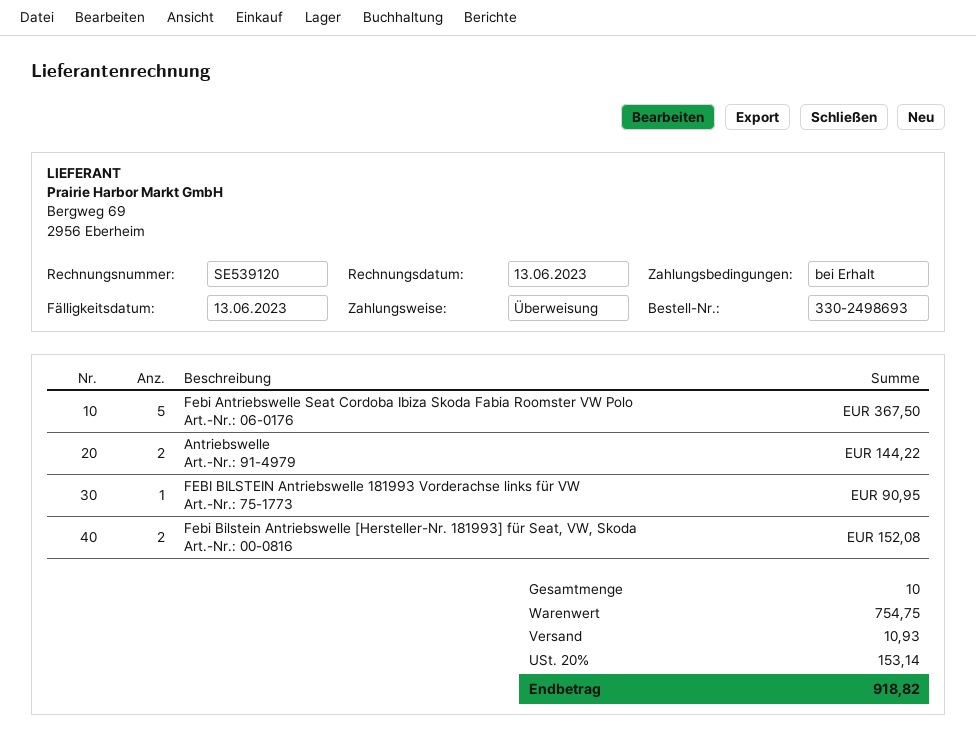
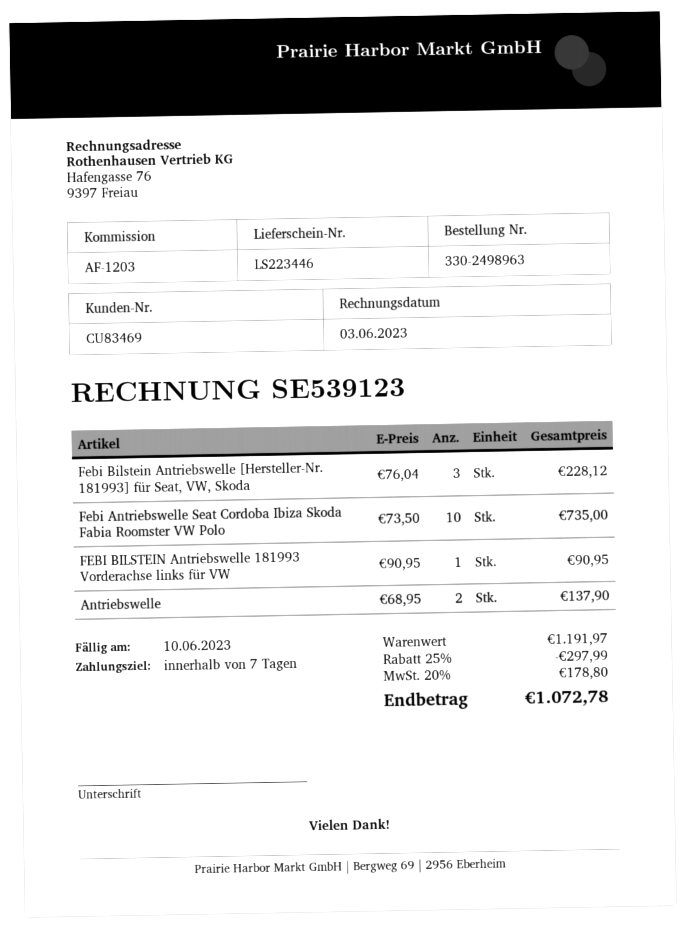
order number: 330-2498693 -> 330-2498963
invoice number: SE539120 -> SE539123
invoice date: 2023-06-13 -> 2023-06-03
payment terms: on receipt -> 7 days
due date: 2023-06-13 -> 2023-06-10
Febi Antriebswelle Seat Cordoba Ibiza Skoda Fabia Roomster VW Polo: 5 for 367.50 -> 10 for 735.00
Antriebswelle: 2 for 144.22 -> 2 for 137.90
Febi Bilstein Antriebswelle [Hersteller-Nr. 181993] für Seat, VW, Skoda: 2 for 152.08 -> 3 for 228.12
subtotal: 754.75 -> 1191.97
discount: none -> 25% = 297.99
shipping: 10.93 -> none
tax: 20% = 153.14 -> 20% = 178.80
total: 918.82 -> 1072.78

